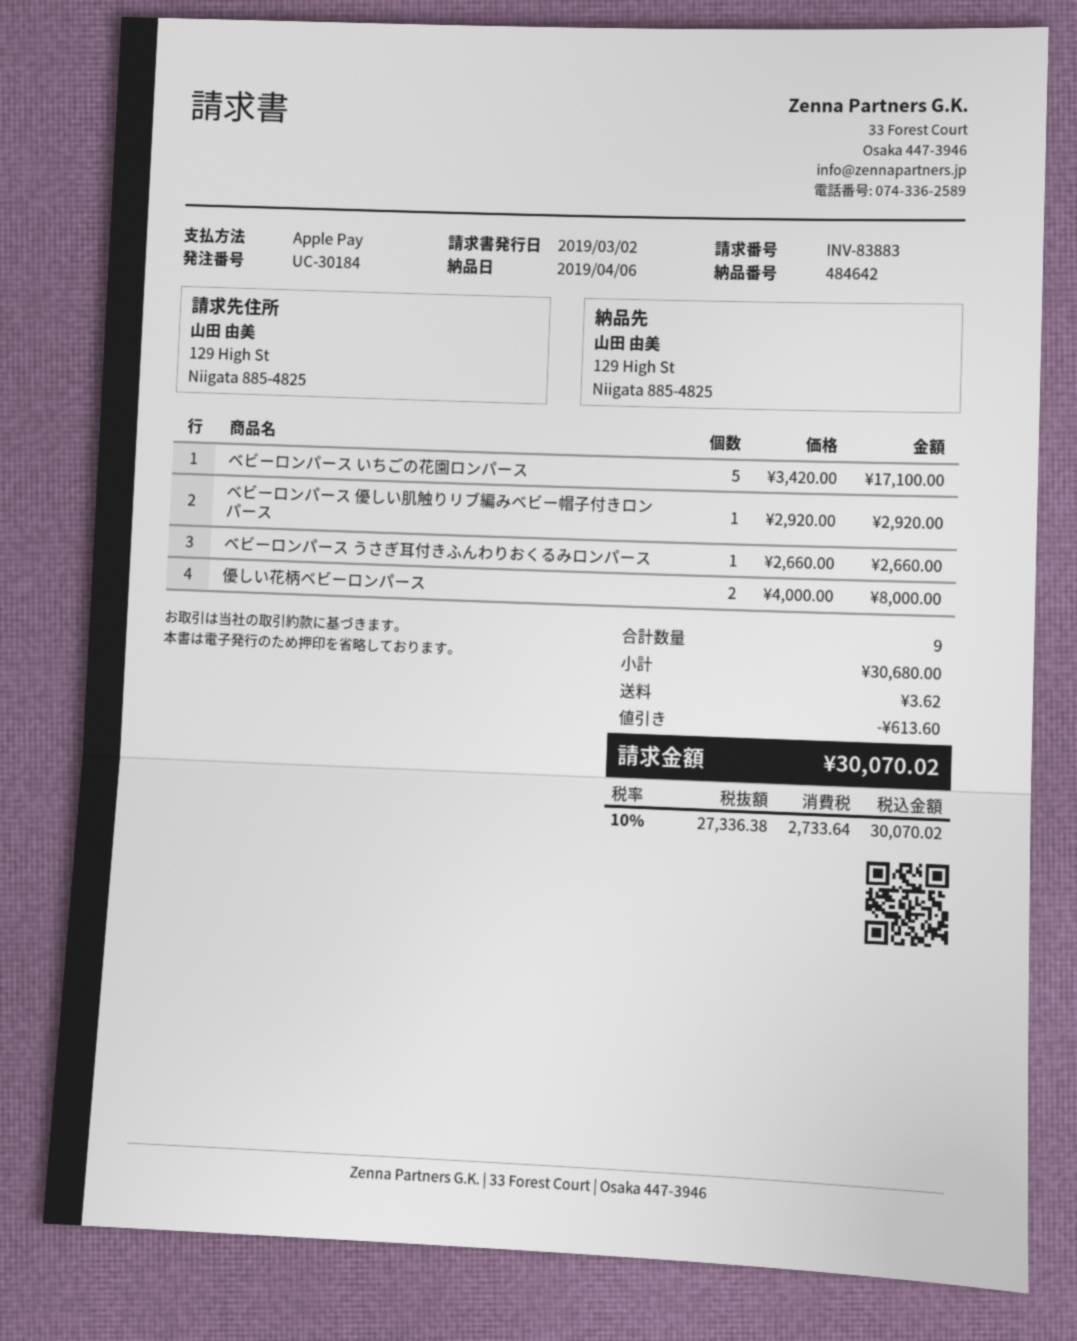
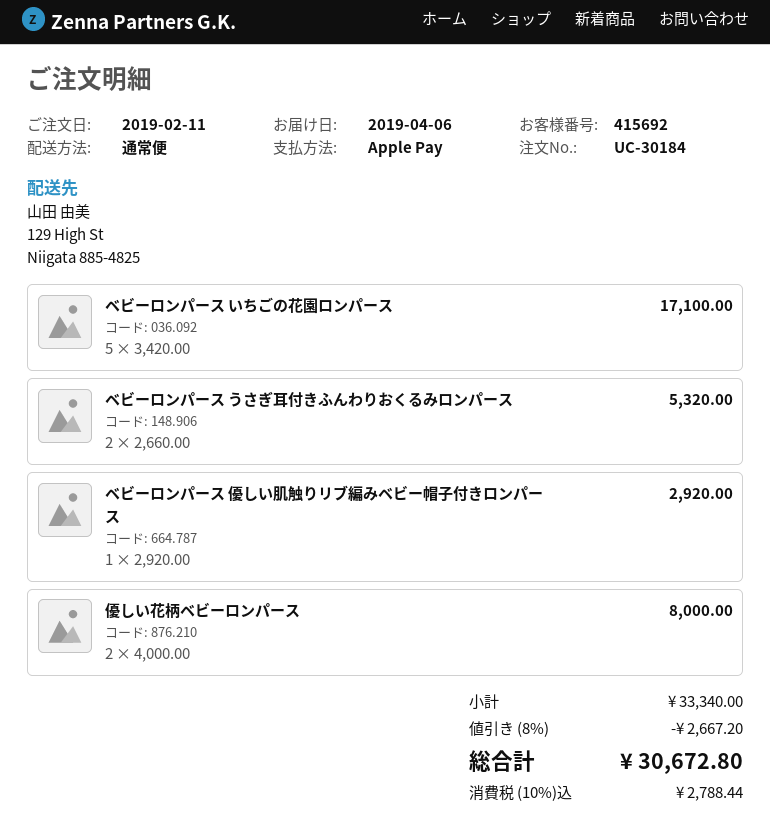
ベビーロンパース うさぎ耳付きふんわりおくるみロンパース: 1 x 2660.00 = 2660.00 -> 2 x 2660.00 = 5320.00
subtotal: 30680.00 -> 33340.00
discount: 613.60 -> 2667.20
shipping: 3.62 -> none
tax: 10% = 2733.64 -> 10% = 2788.44
total: 30070.02 -> 30672.80

